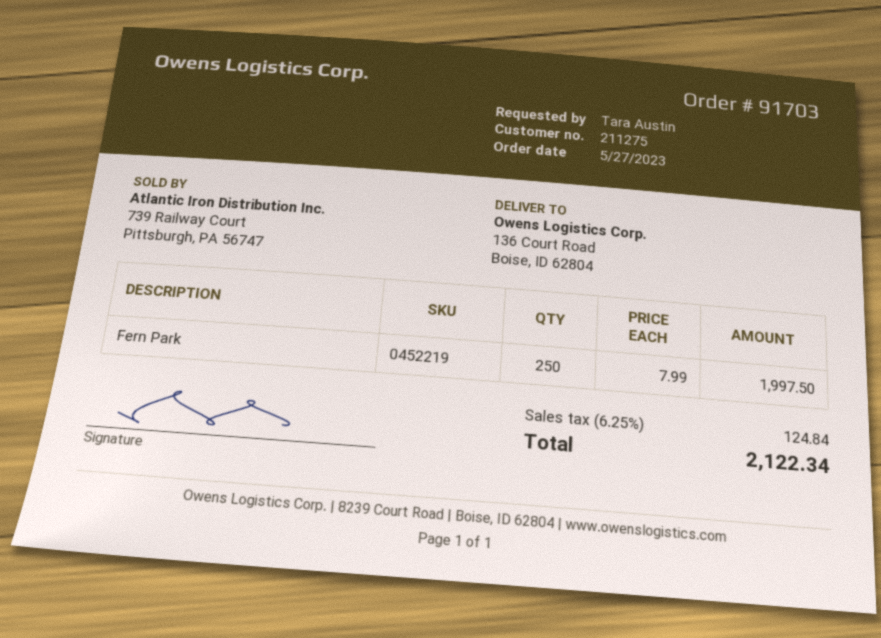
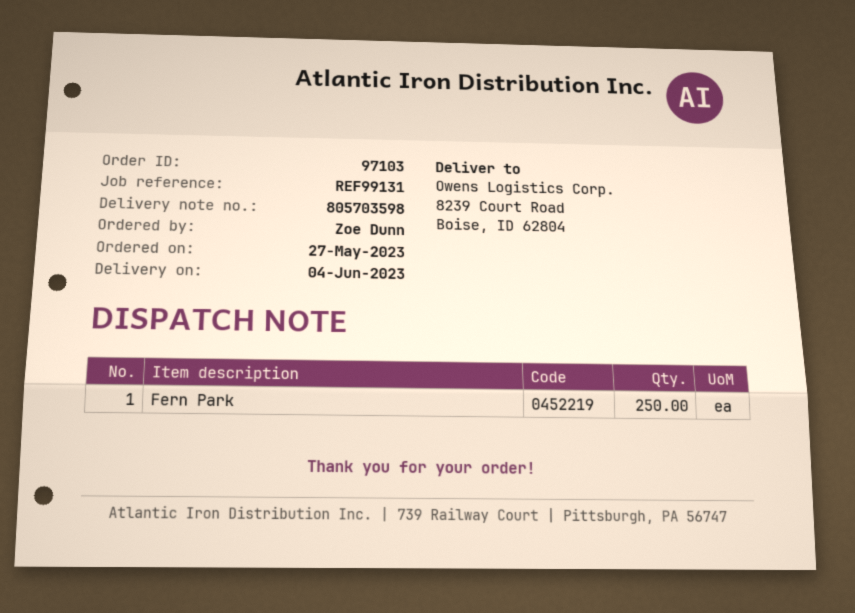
order number: 91703 -> 97103
ordered by: Tara Austin -> Zoe Dunn
ship to: 136 Court Road, Boise, ID 62804 -> 8239 Court Road, Boise, ID 62804

